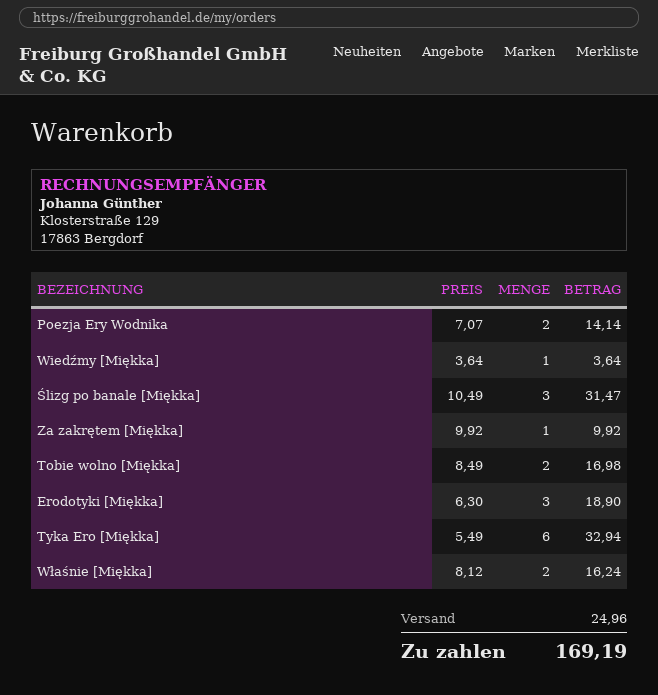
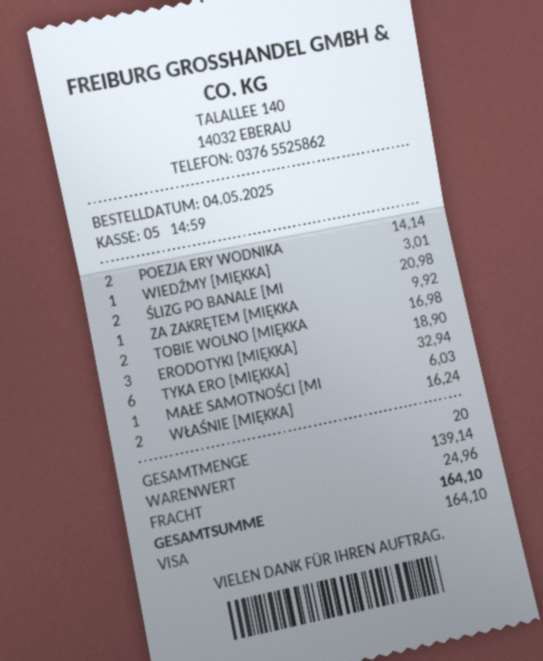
Wiedźmy [Miękka]: 1 for 3.64 -> 1 for 3.01
Ślizg po banale [Miękka]: 3 for 31.47 -> 2 for 20.98
MAŁE SAMOTNOŚCI [MI: none -> 1 for 6.03
total: 169.19 -> 164.10

